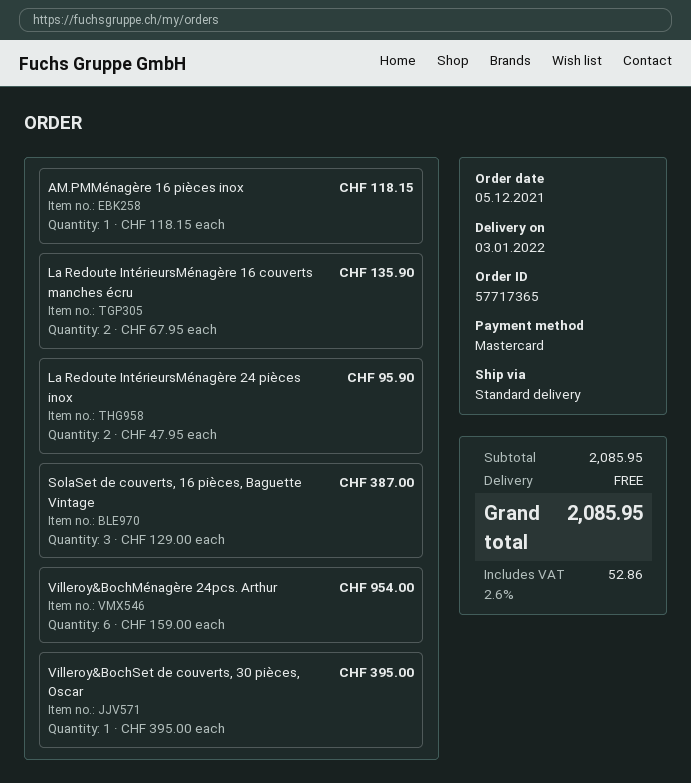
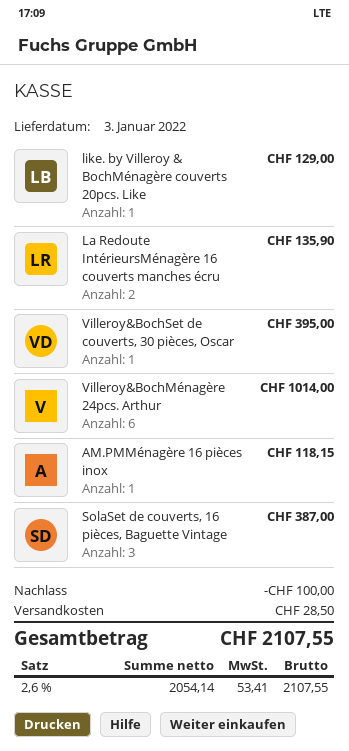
La Redoute IntérieursMénagère 24 pièces inox: 2 for 95.90 -> none
Villeroy&BochMénagère 24pcs. Arthur: 6 for 954.00 -> 6 for 1014.00
like. by Villeroy & BochMénagère couverts 20pcs. Like: none -> 1 for 129.00
discount: none -> 100.00
shipping: 0.00 -> 28.50
tax: 2.6% = 52.86 -> 2.6% = 53.41
total: 2085.95 -> 2107.55

